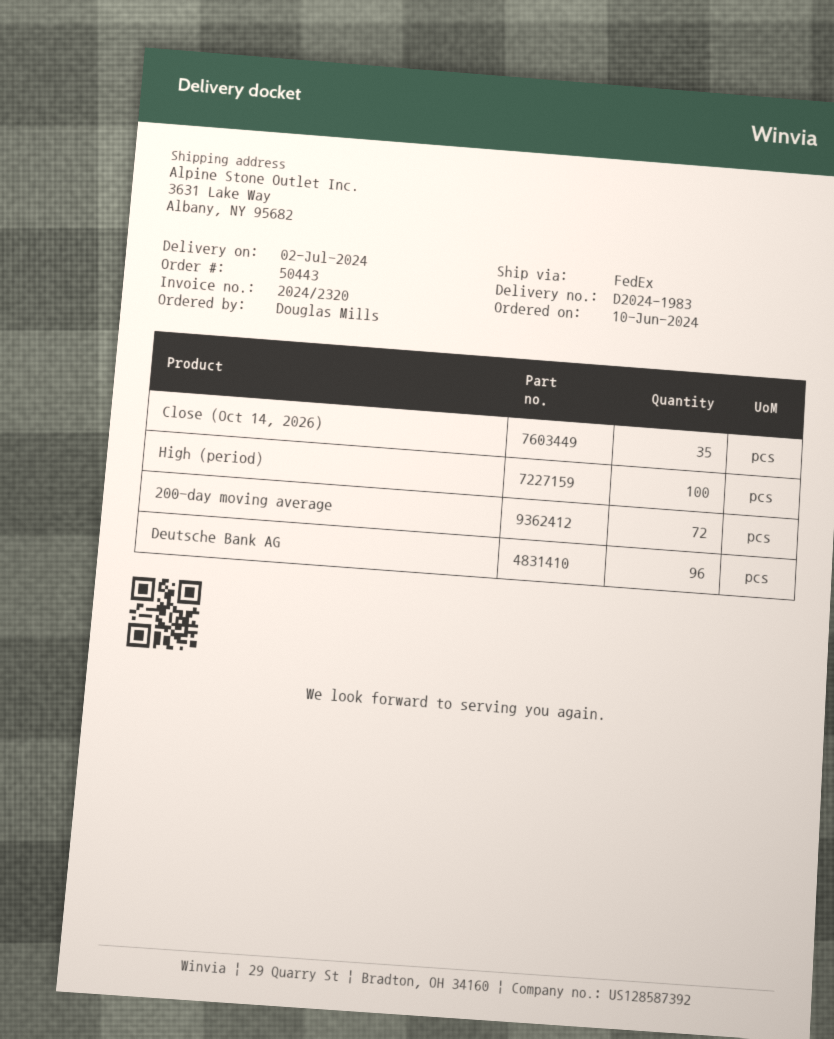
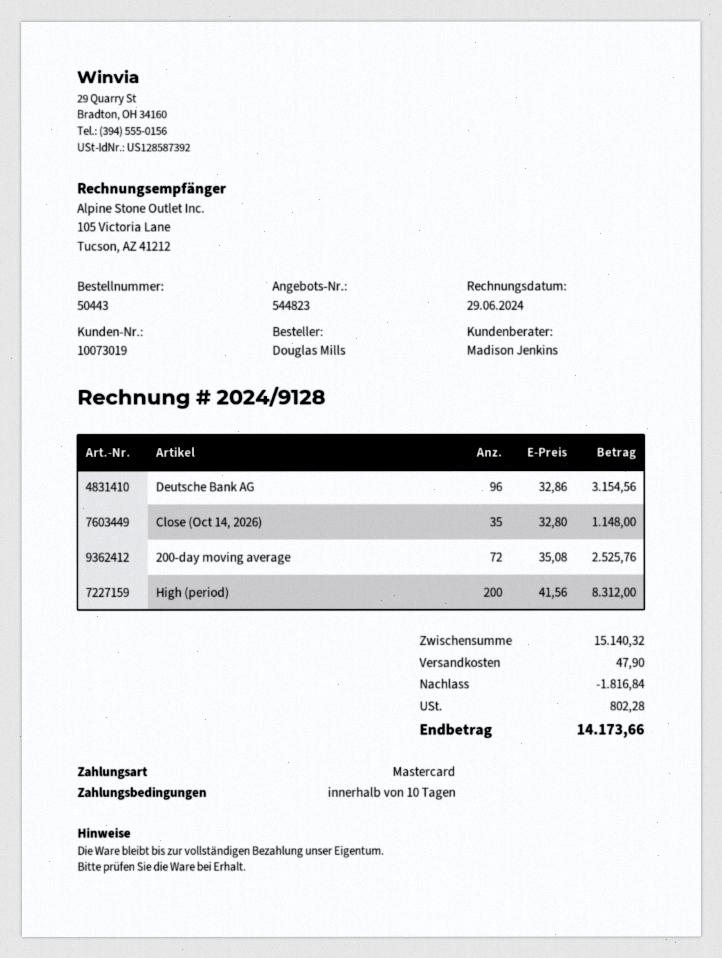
invoice number: 2024/2320 -> 2024/9128
High (period): 100 -> 200

